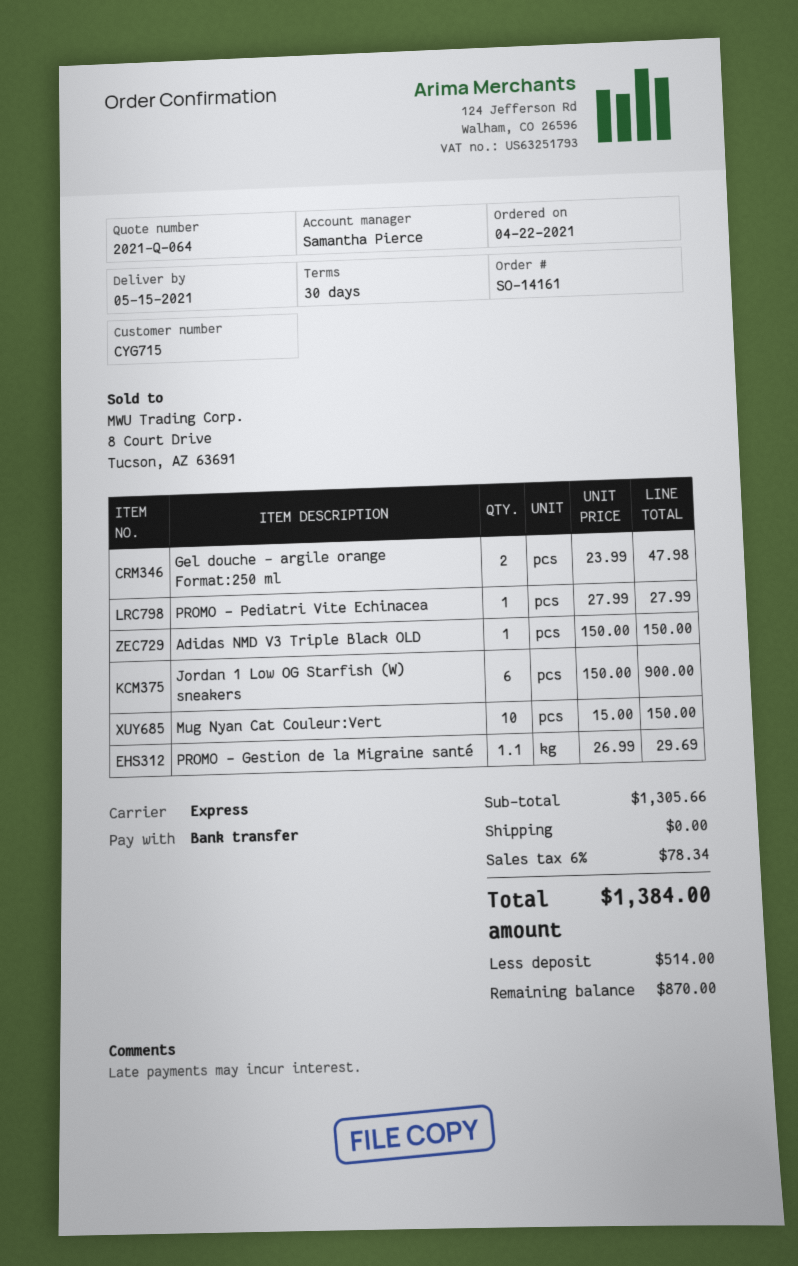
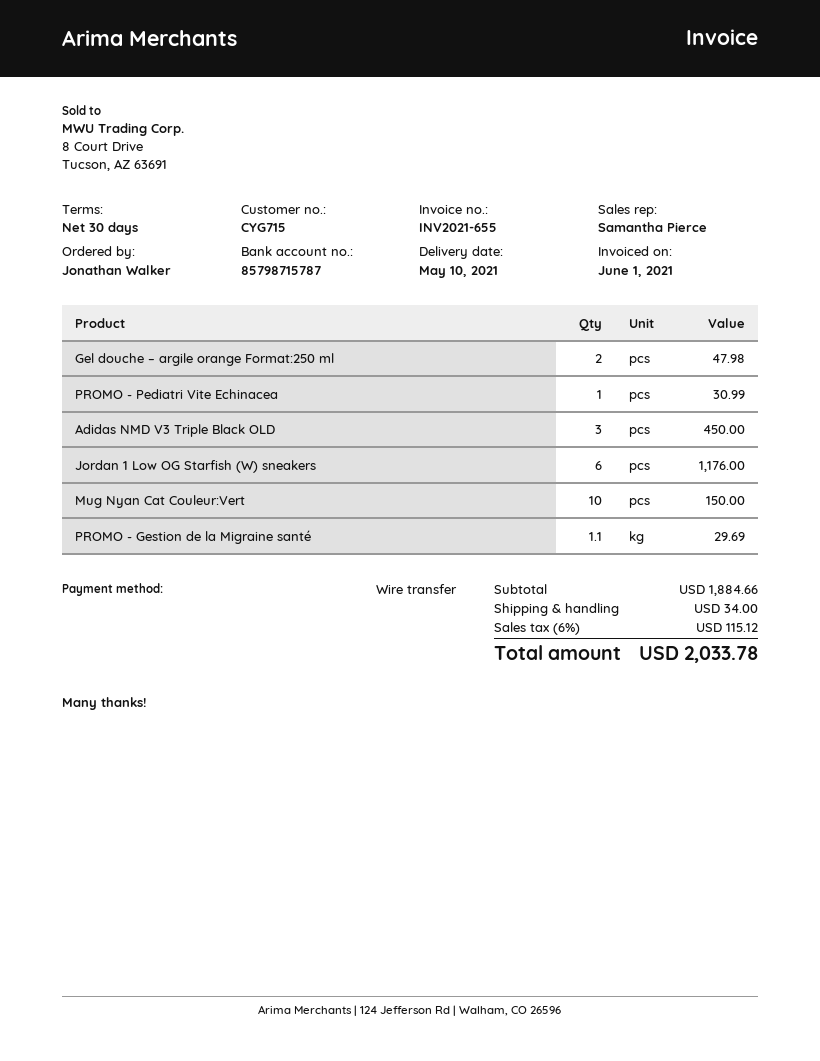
delivery date: 2021-05-15 -> 2021-05-10
PROMO - Pediatri Vite Echinacea: 1 for 27.99 -> 1 for 30.99
Adidas NMD V3 Triple Black OLD: 1 for 150.00 -> 3 for 450.00
Jordan 1 Low OG Starfish (W) sneakers: 6 for 900.00 -> 6 for 1176.00
subtotal: 1305.66 -> 1884.66
shipping: 0.00 -> 34.00
tax: 6% = 78.34 -> 6% = 115.12
total: 1384.00 -> 2033.78

